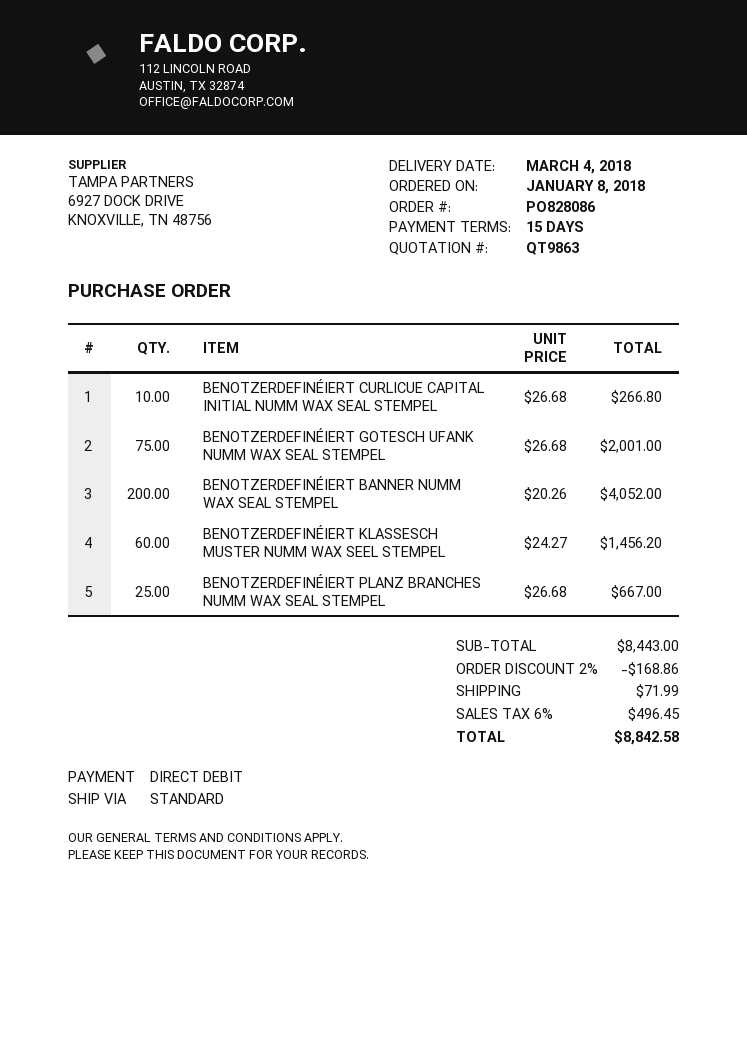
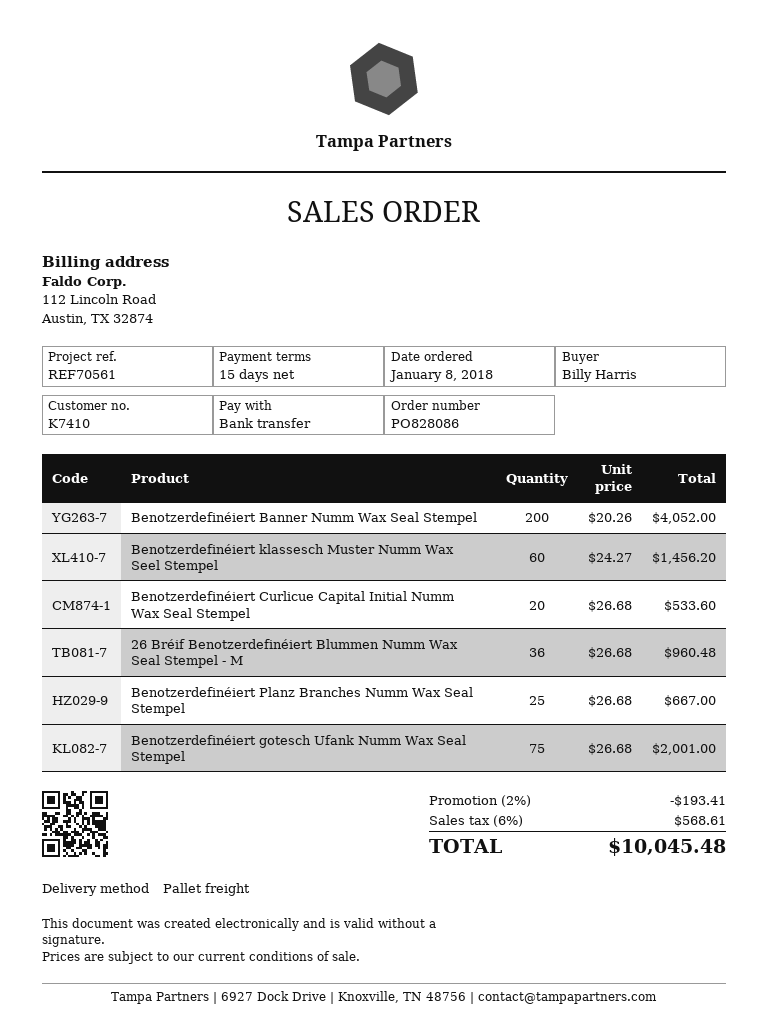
payment method: direct debit -> bank transfer
shipping method: standard -> pallet freight
BENOTZERDEFINÉIERT CURLICUE CAPITAL INITIAL NUMM WAX SEAL STEMPEL: 10 x 26.68 = 266.80 -> 20 x 26.68 = 533.60
26 Bréif Benotzerdefinéiert Blummen Numm Wax Seal Stempel - M: none -> 36 x 26.68 = 960.48
discount: 2% = 168.86 -> 2% = 193.41
shipping: 71.99 -> none
tax: 6% = 496.45 -> 6% = 568.61
total: 8842.58 -> 10045.48

